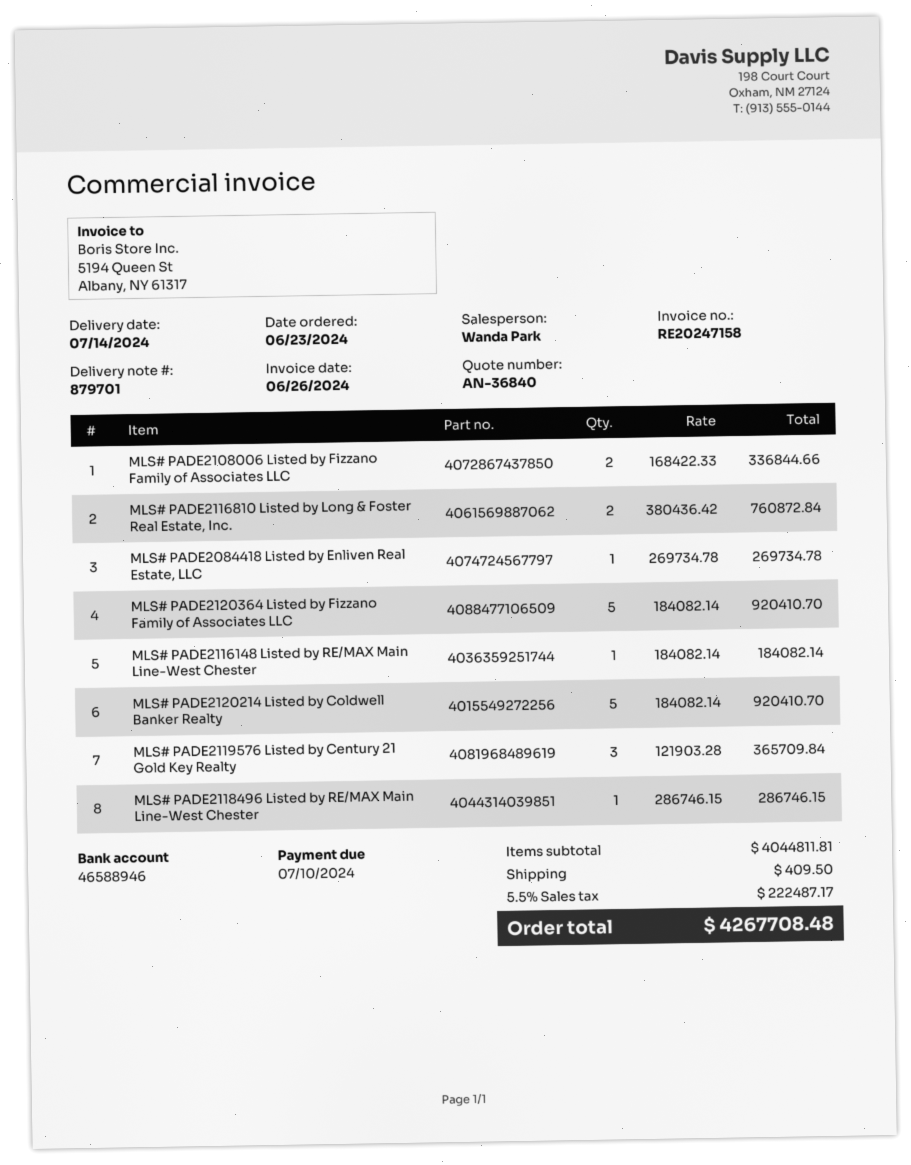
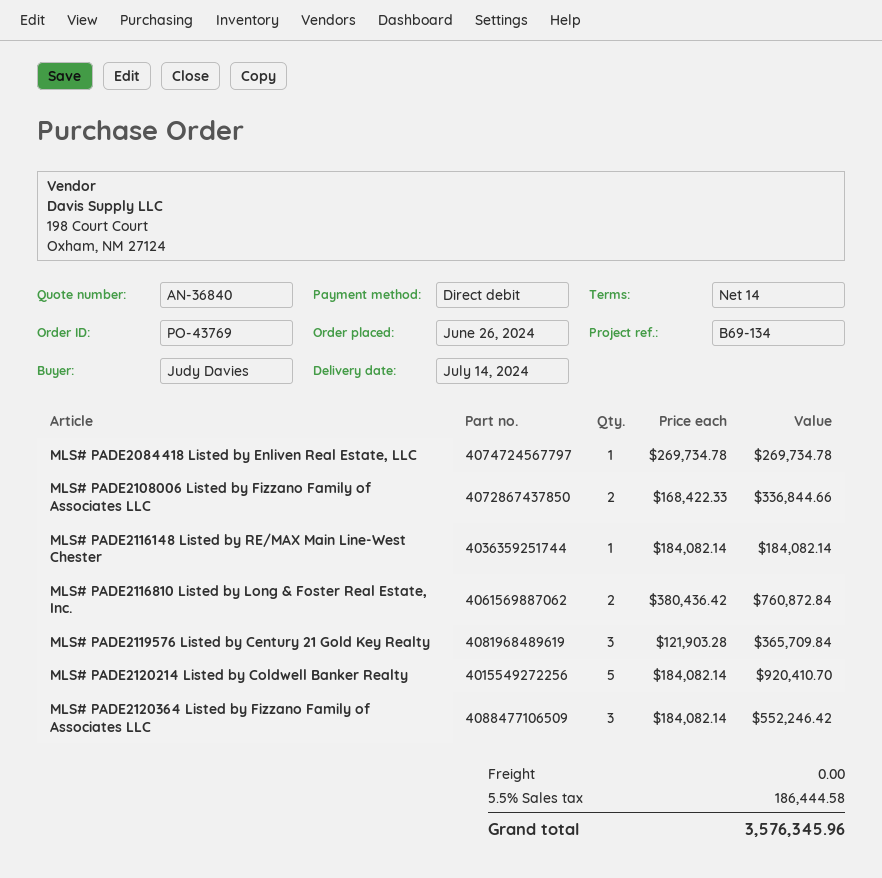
order date: 2024-06-23 -> 2024-06-26
MLS# PADE2120364 Listed by Fizzano Family of Associates LLC: 5 x 184082.14 = 920410.70 -> 3 x 184082.14 = 552246.42
MLS# PADE2118496 Listed by RE/MAX Main Line-West Chester: 1 x 286746.15 = 286746.15 -> none
shipping: 409.50 -> 0.00
tax: 5.5% = 222487.17 -> 5.5% = 186444.58
total: 4267708.48 -> 3576345.96

